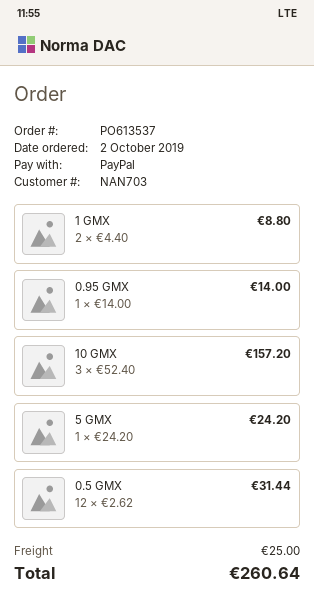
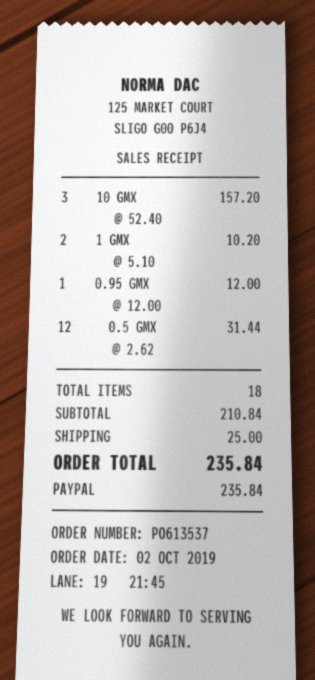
1 GMX: 2 x 4.40 = 8.80 -> 2 x 5.10 = 10.20
0.95 GMX: 1 x 14.00 = 14.00 -> 1 x 12.00 = 12.00
5 GMX: 1 x 24.20 = 24.20 -> none
total: 260.64 -> 235.84

